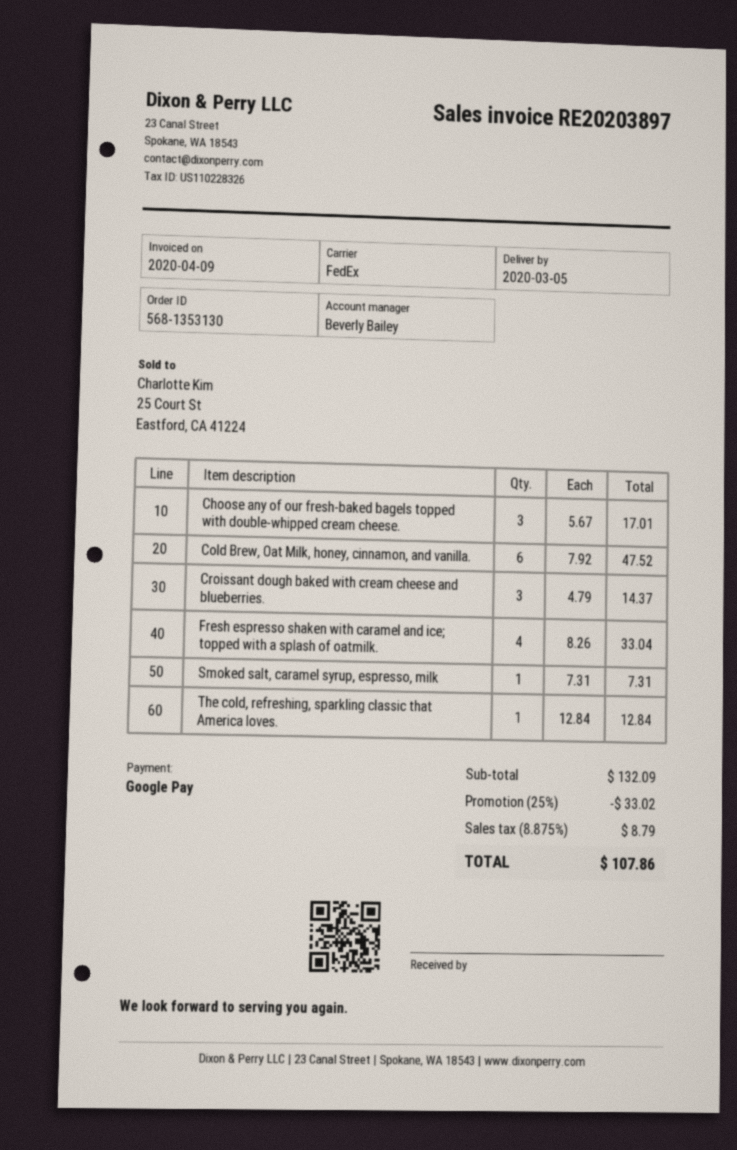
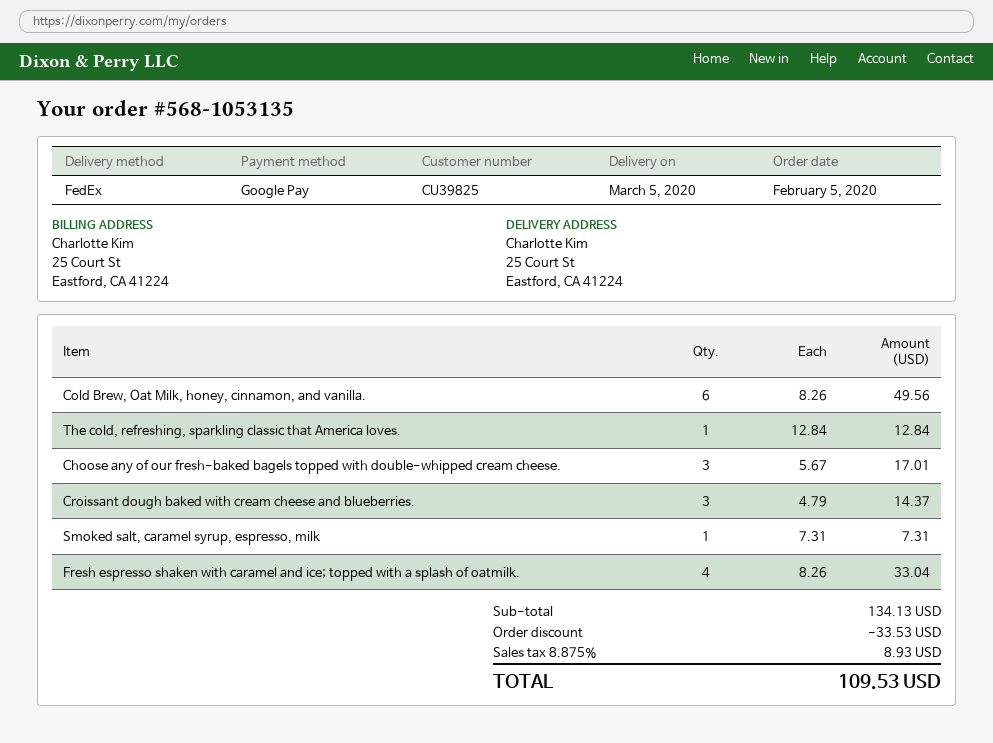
order number: 568-1353130 -> 568-1053135
Cold Brew, Oat Milk, honey, cinnamon, and vanilla.: 6 x 7.92 = 47.52 -> 6 x 8.26 = 49.56
subtotal: 132.09 -> 134.13
discount: 33.02 -> 33.53
tax: 8.875% = 8.79 -> 8.875% = 8.93
total: 107.86 -> 109.53

